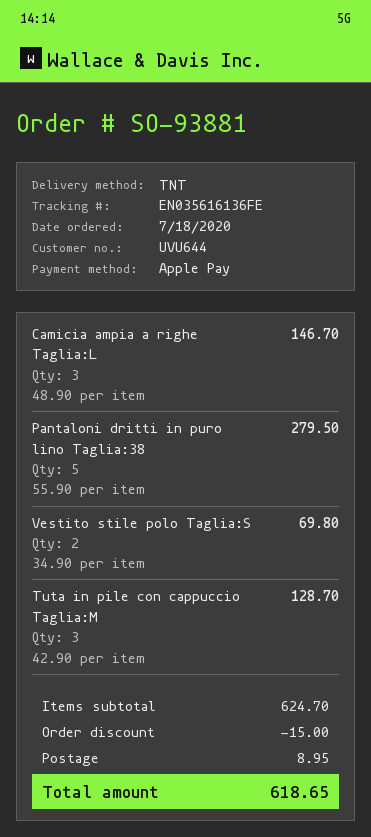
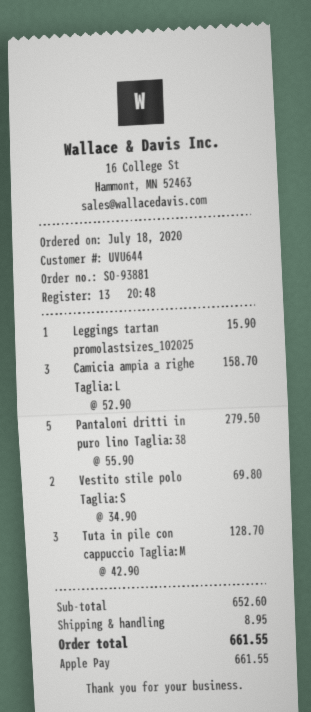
Camicia ampia a righe Taglia:L: 3 x 48.90 = 146.70 -> 3 x 52.90 = 158.70
Leggings tartan promolastsizes_102025: none -> 1 x 15.90 = 15.90
subtotal: 624.70 -> 652.60
discount: 15.00 -> none
total: 618.65 -> 661.55

